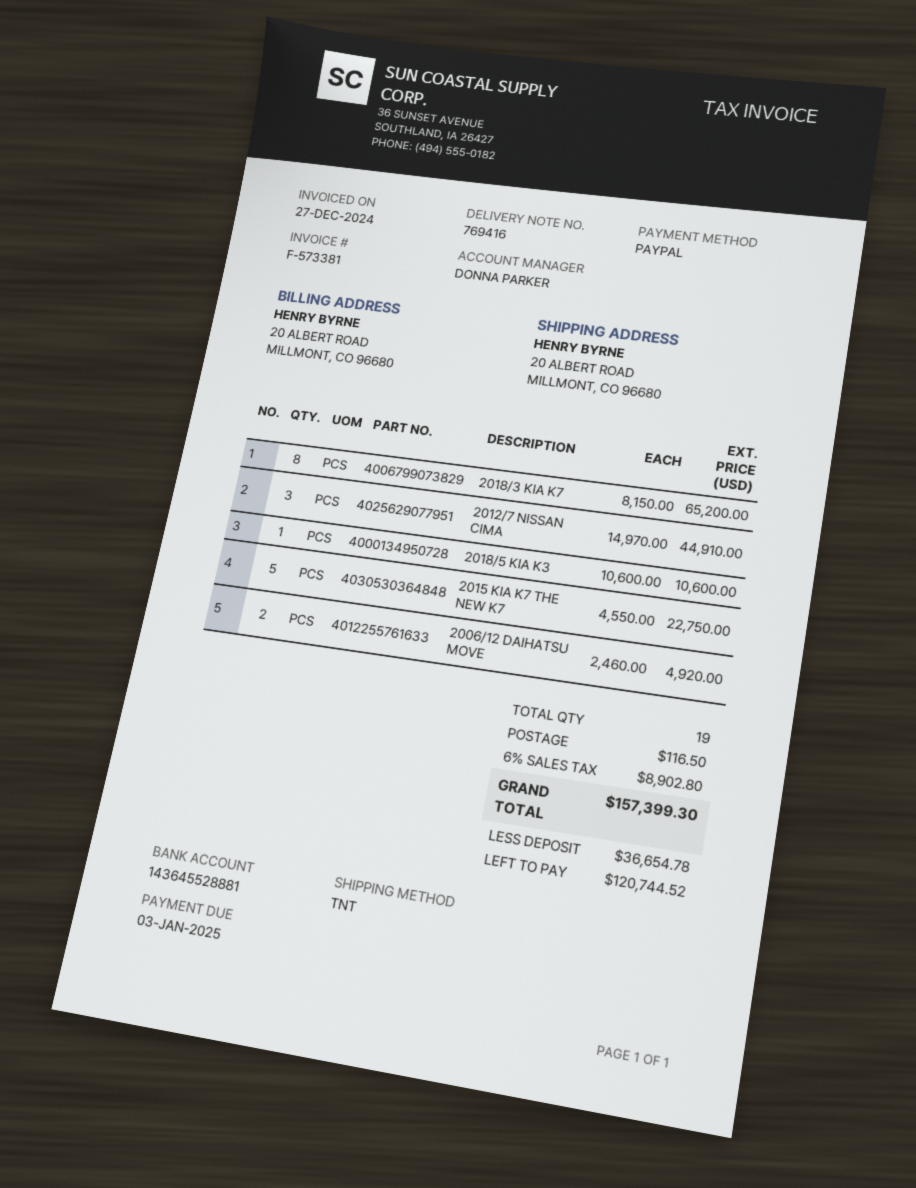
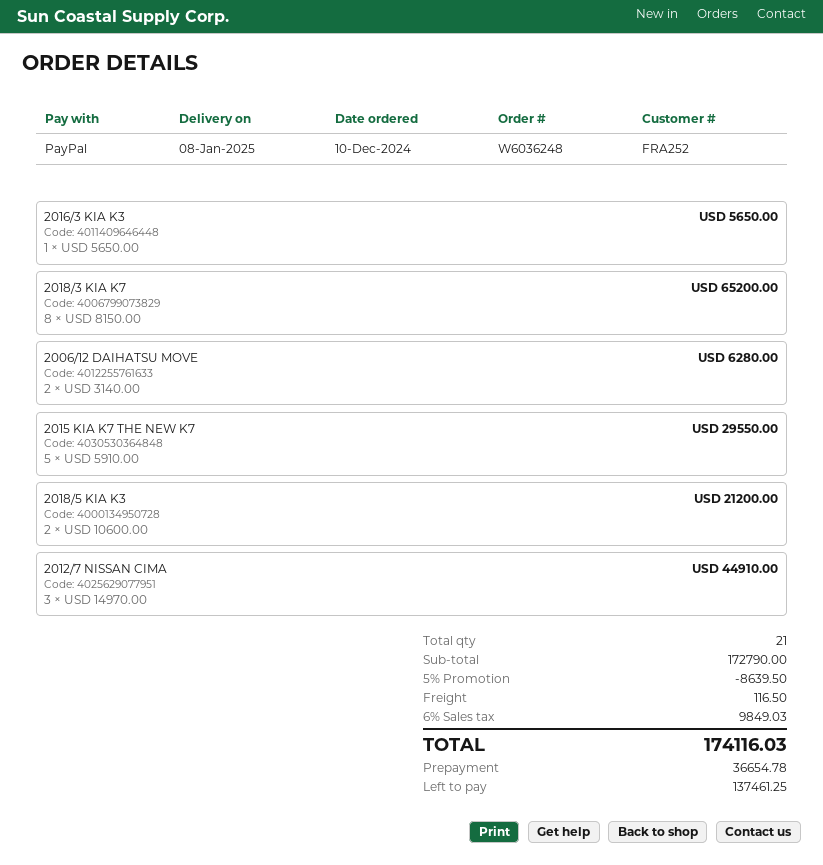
2018/5 KIA K3: 1 x 10600.00 = 10600.00 -> 2 x 10600.00 = 21200.00
2015 KIA K7 THE NEW K7: 5 x 4550.00 = 22750.00 -> 5 x 5910.00 = 29550.00
2006/12 DAIHATSU MOVE: 2 x 2460.00 = 4920.00 -> 2 x 3140.00 = 6280.00
2016/3 KIA K3: none -> 1 x 5650.00 = 5650.00
total quantity: 19 -> 21
discount: none -> 5% = 8639.50
tax: 6% = 8902.80 -> 6% = 9849.03
total: 157399.30 -> 174116.03
balance: 120744.52 -> 137461.25

